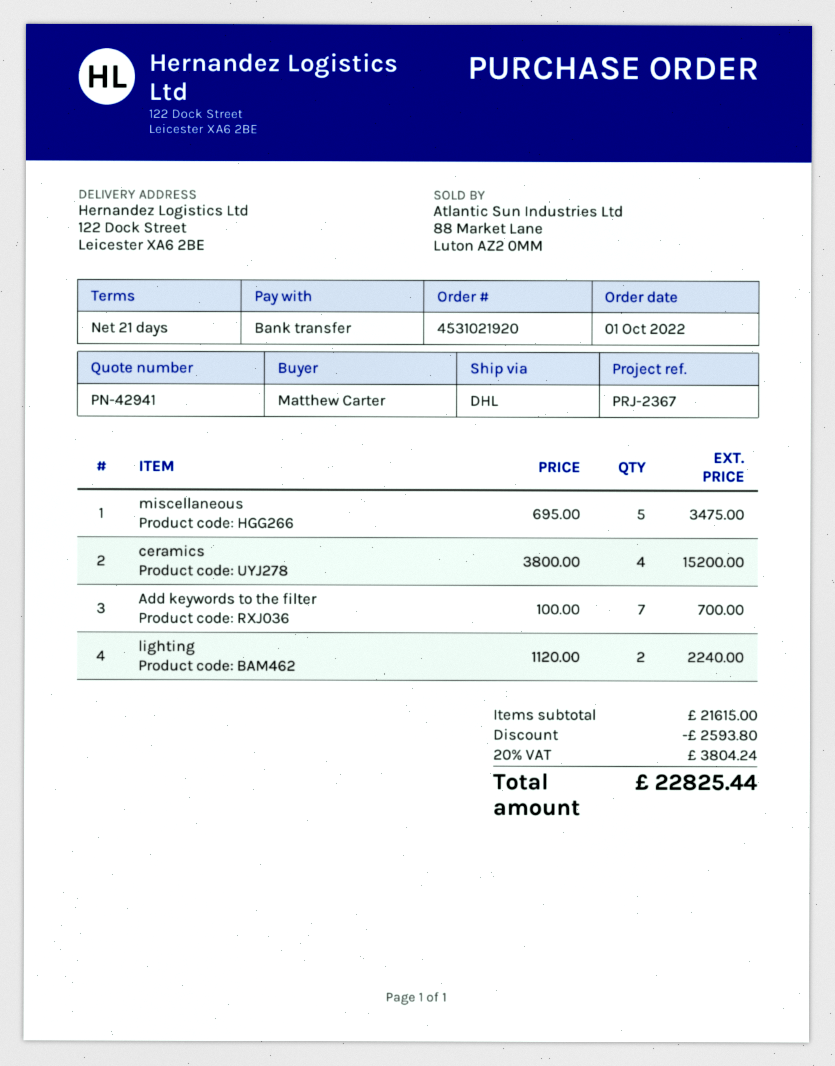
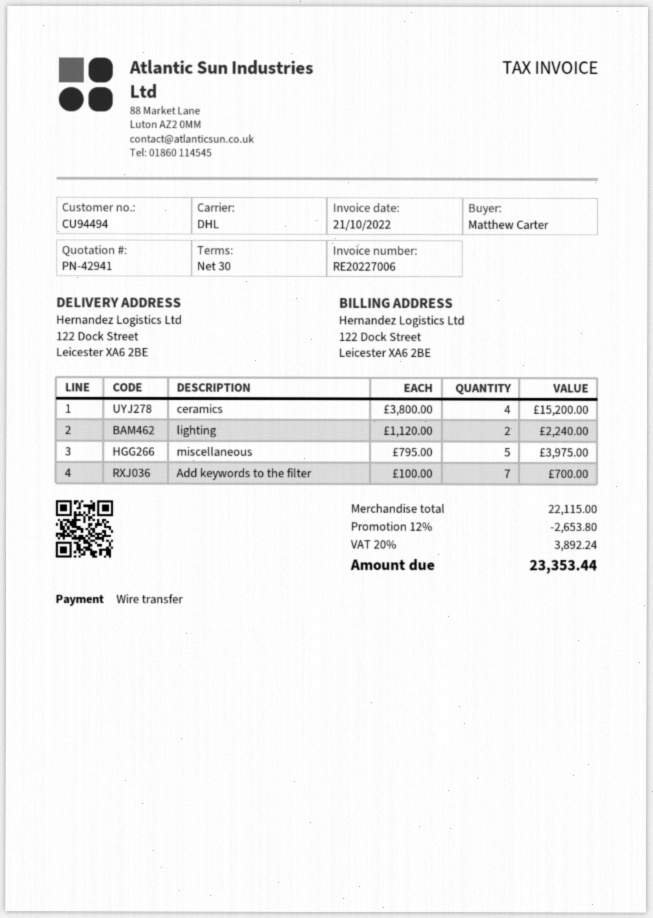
payment terms: 21 days -> 30 days
miscellaneous: 5 x 695.00 = 3475.00 -> 5 x 795.00 = 3975.00
subtotal: 21615.00 -> 22115.00
discount: 2593.80 -> 2653.80
tax: 20% = 3804.24 -> 20% = 3892.24
total: 22825.44 -> 23353.44

